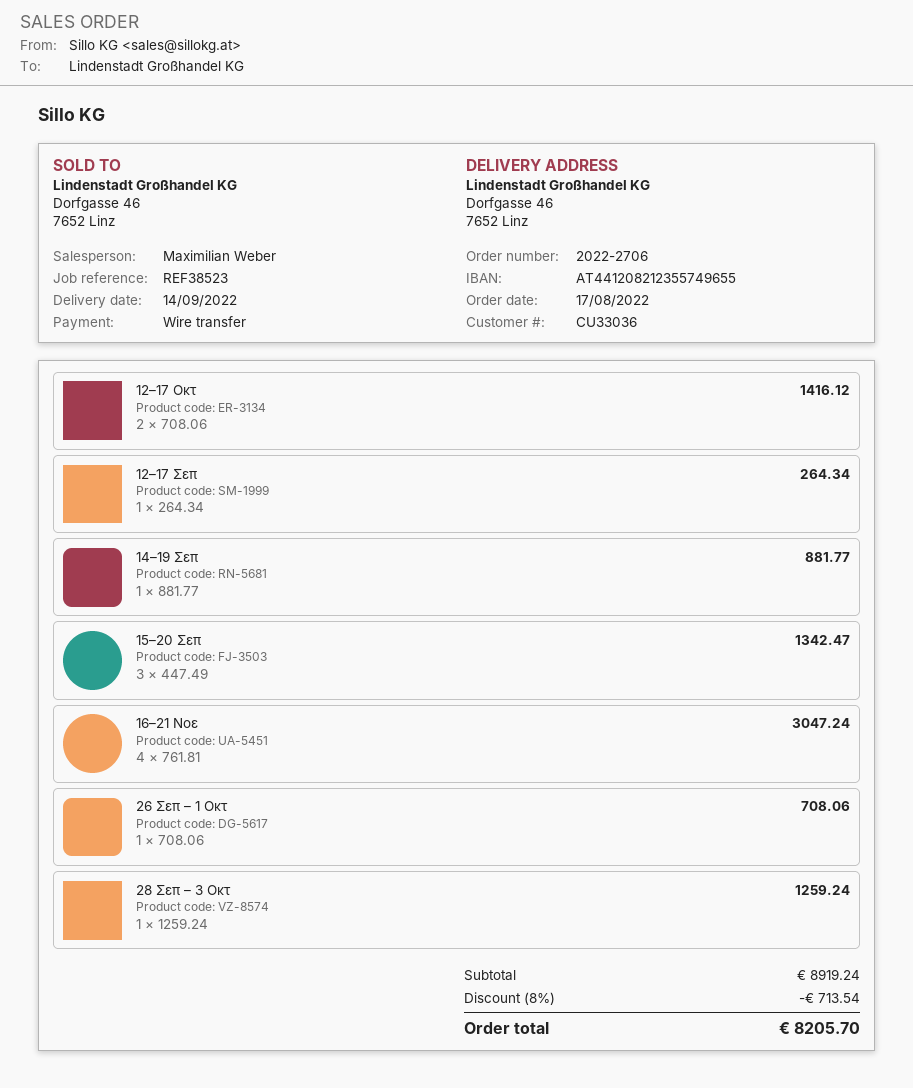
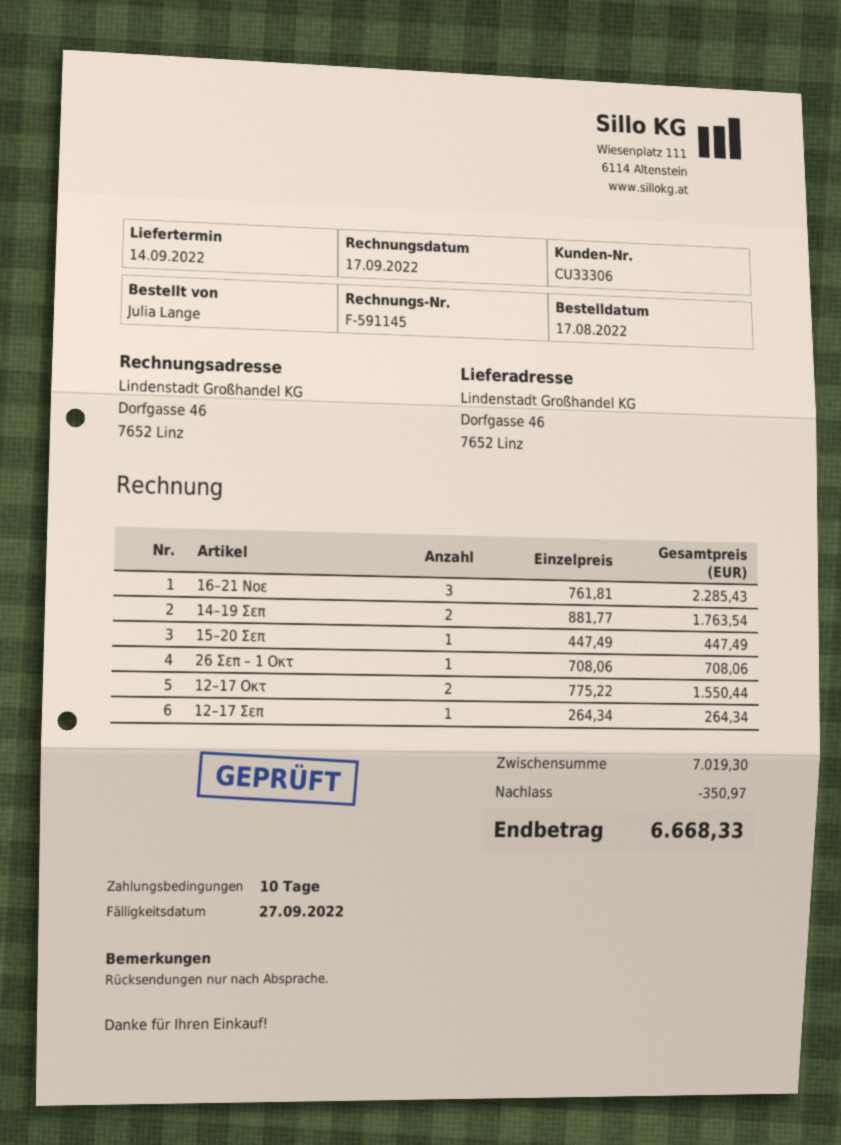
customer number: CU33036 -> CU33306
12–17 Οκτ: 2 x 708.06 = 1416.12 -> 2 x 775.22 = 1550.44
14–19 Σεπ: 1 x 881.77 = 881.77 -> 2 x 881.77 = 1763.54
15–20 Σεπ: 3 x 447.49 = 1342.47 -> 1 x 447.49 = 447.49
16–21 Νοε: 4 x 761.81 = 3047.24 -> 3 x 761.81 = 2285.43
28 Σεπ – 3 Οκτ: 1 x 1259.24 = 1259.24 -> none
subtotal: 8919.24 -> 7019.30
discount: 713.54 -> 350.97
total: 8205.70 -> 6668.33

